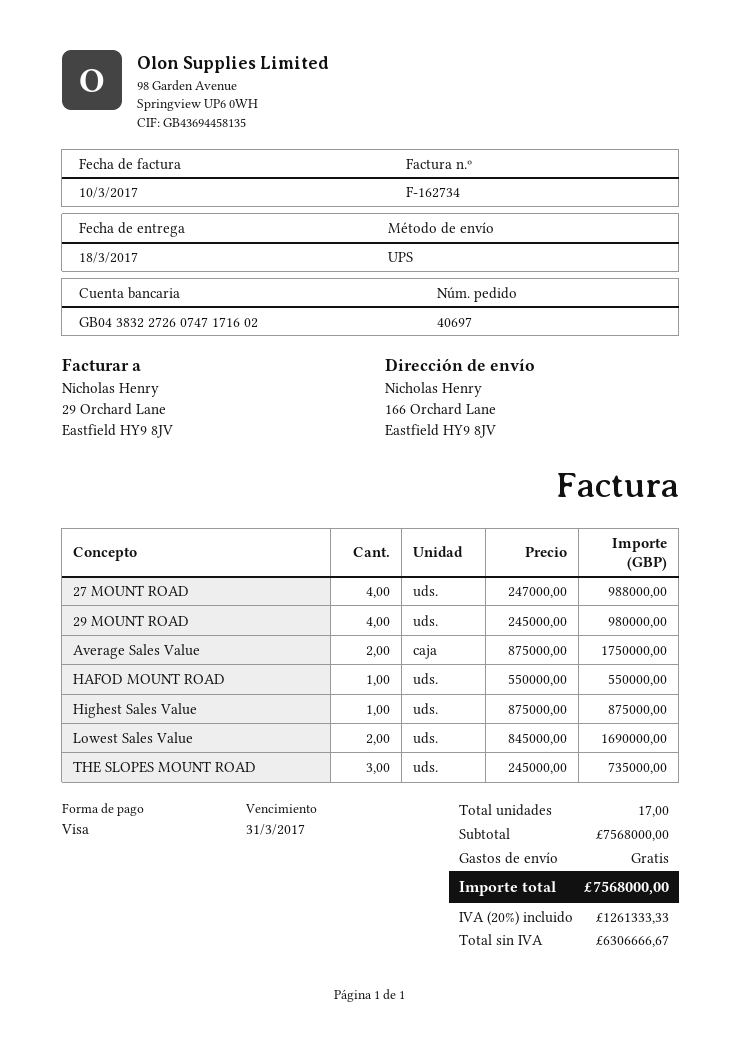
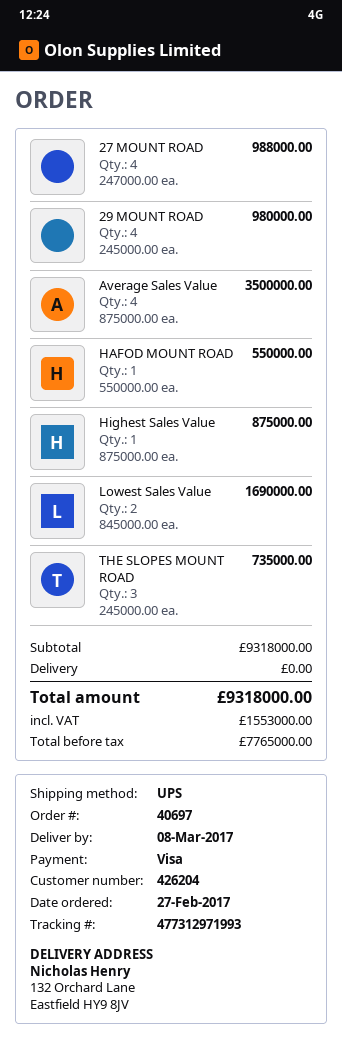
delivery date: 2017-03-18 -> 2017-03-08
ship to: 166 Orchard Lane, Eastfield HY9 8JV -> 132 Orchard Lane, Eastfield HY9 8JV
Average Sales Value: 2 x 875000.00 = 1750000.00 -> 4 x 875000.00 = 3500000.00
subtotal: 7568000.00 -> 9318000.00
net: 6306666.67 -> 7765000.00
tax: 1261333.33 -> 1553000.00
total: 7568000.00 -> 9318000.00

